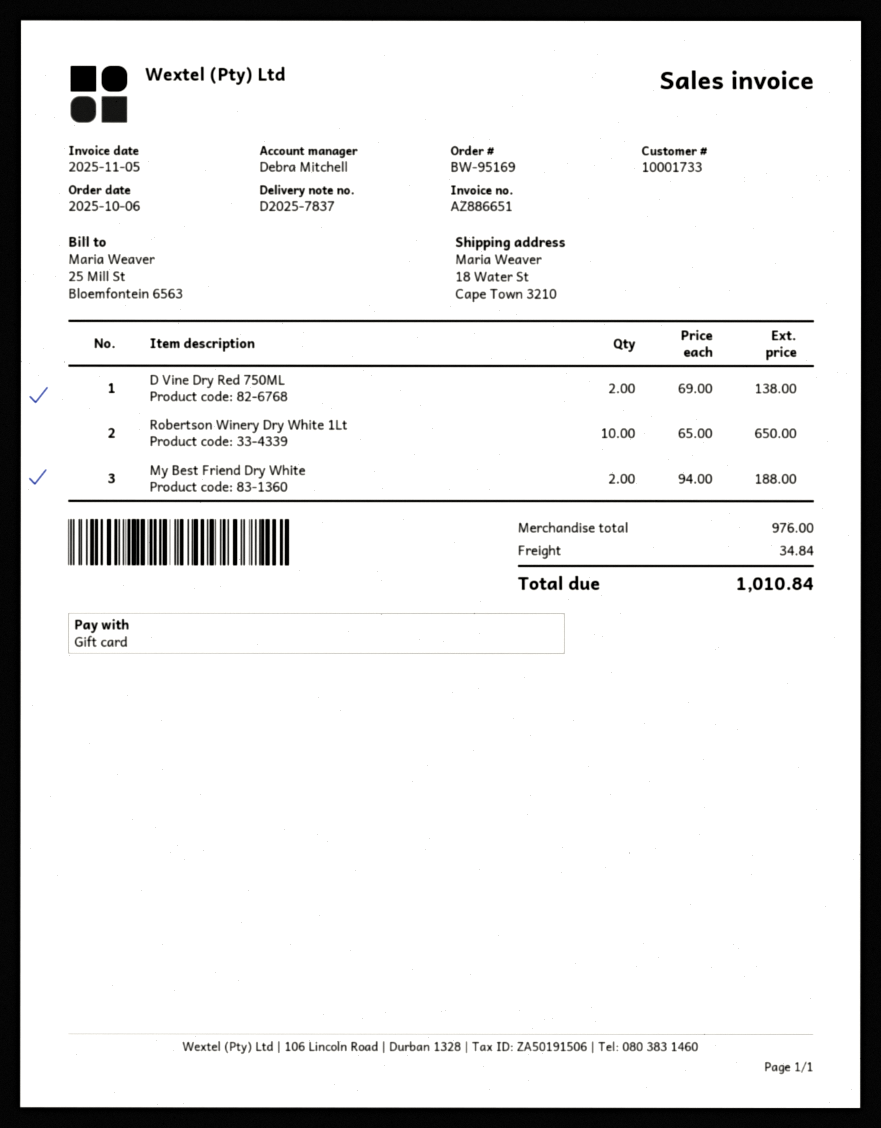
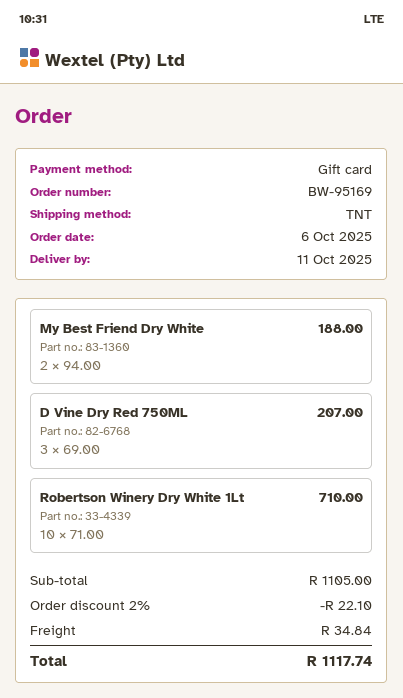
D Vine Dry Red 750ML: 2 x 69.00 = 138.00 -> 3 x 69.00 = 207.00
Robertson Winery Dry White 1Lt: 10 x 65.00 = 650.00 -> 10 x 71.00 = 710.00
subtotal: 976.00 -> 1105.00
discount: none -> 2% = 22.10
total: 1010.84 -> 1117.74

